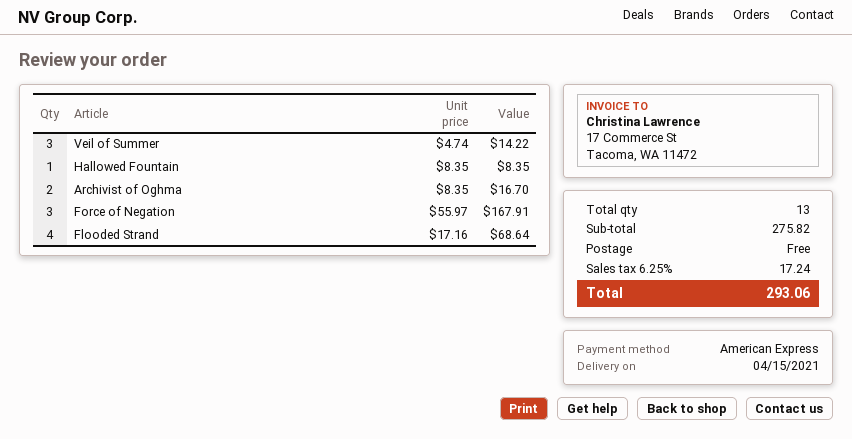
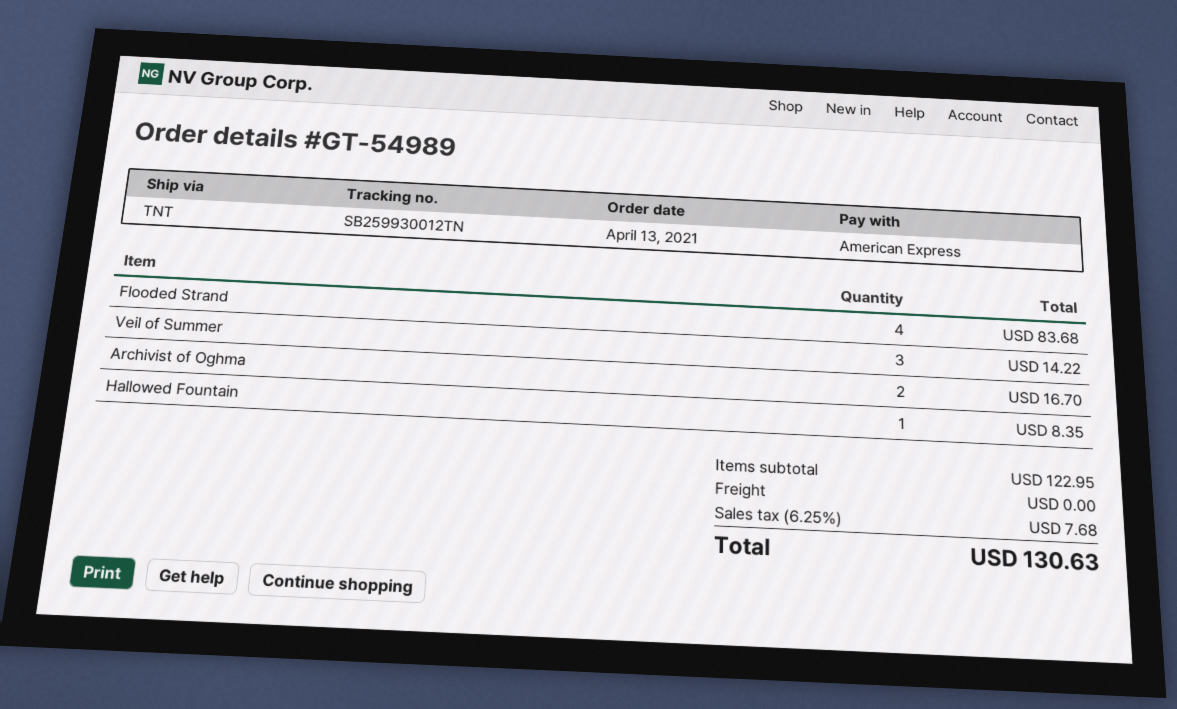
Force of Negation: 3 for 167.91 -> none
Flooded Strand: 4 for 68.64 -> 4 for 83.68
subtotal: 275.82 -> 122.95
tax: 6.25% = 17.24 -> 6.25% = 7.68
total: 293.06 -> 130.63

